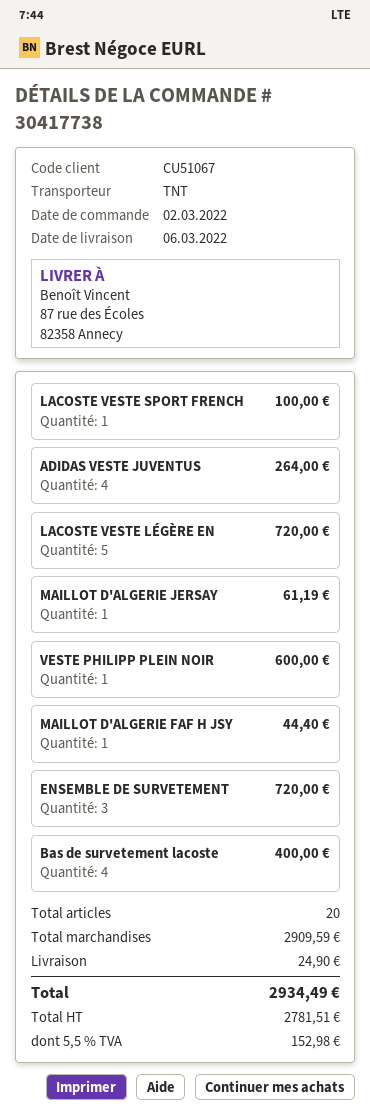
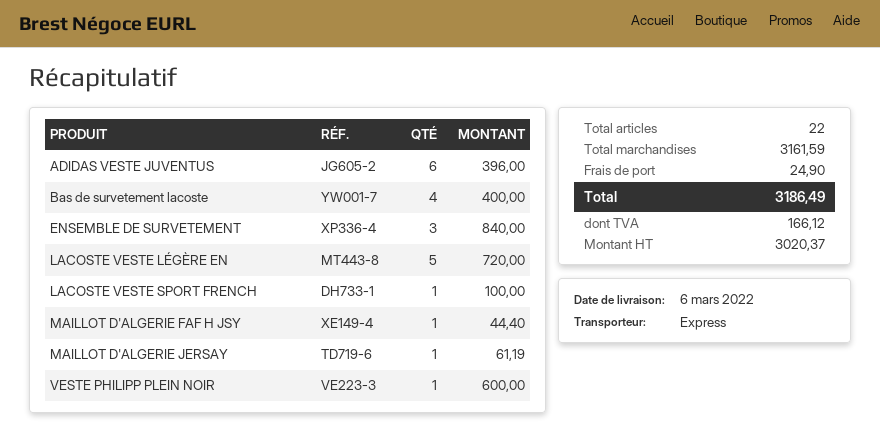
shipping method: TNT -> express
ADIDAS VESTE JUVENTUS: 4 for 264.00 -> 6 for 396.00
ENSEMBLE DE SURVETEMENT: 3 for 720.00 -> 3 for 840.00
total quantity: 20 -> 22
subtotal: 2909.59 -> 3161.59
net: 2781.51 -> 3020.37
tax: 152.98 -> 166.12
total: 2934.49 -> 3186.49

